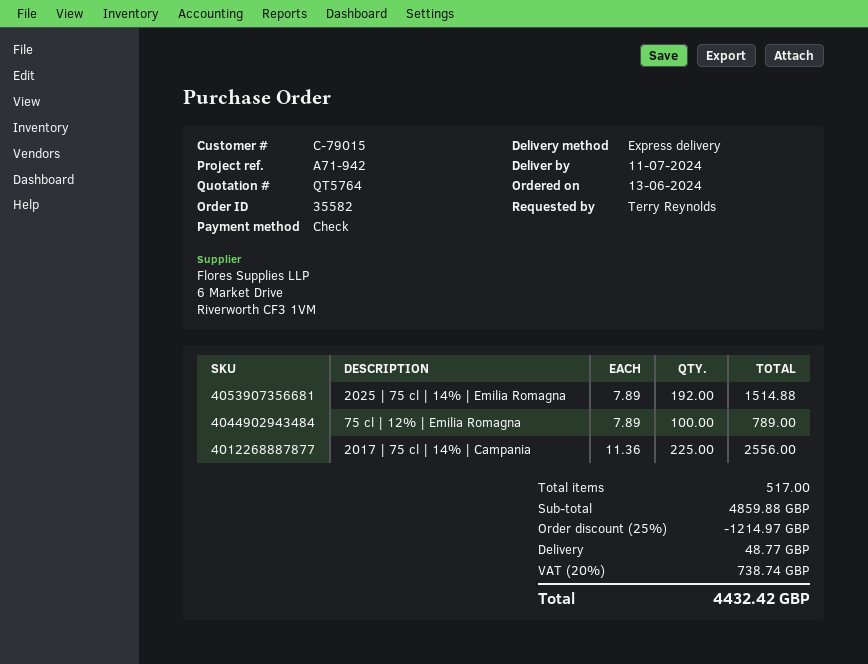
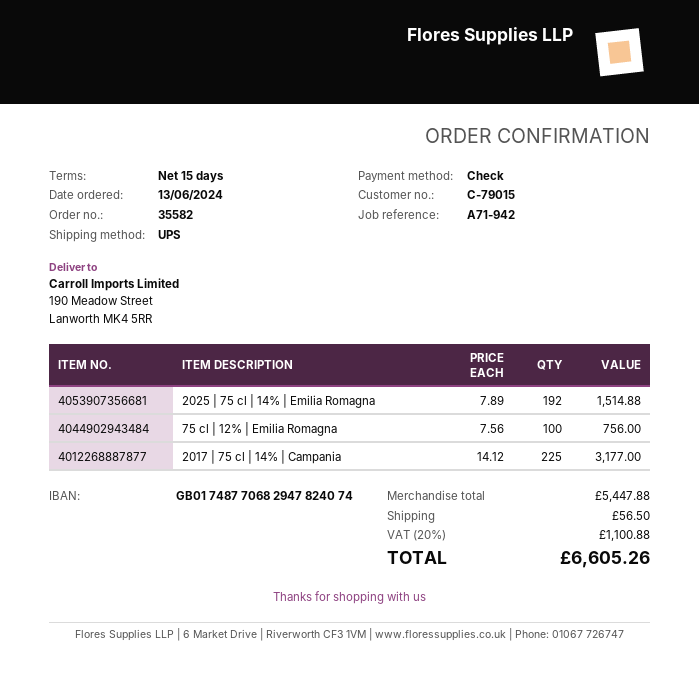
shipping method: express -> UPS
75 cl | 12% | Emilia Romagna: 100 x 7.89 = 789.00 -> 100 x 7.56 = 756.00
2017 | 75 cl | 14% | Campania: 225 x 11.36 = 2556.00 -> 225 x 14.12 = 3177.00
subtotal: 4859.88 -> 5447.88
discount: 25% = 1214.97 -> none
shipping: 48.77 -> 56.50
tax: 20% = 738.74 -> 20% = 1100.88
total: 4432.42 -> 6605.26

